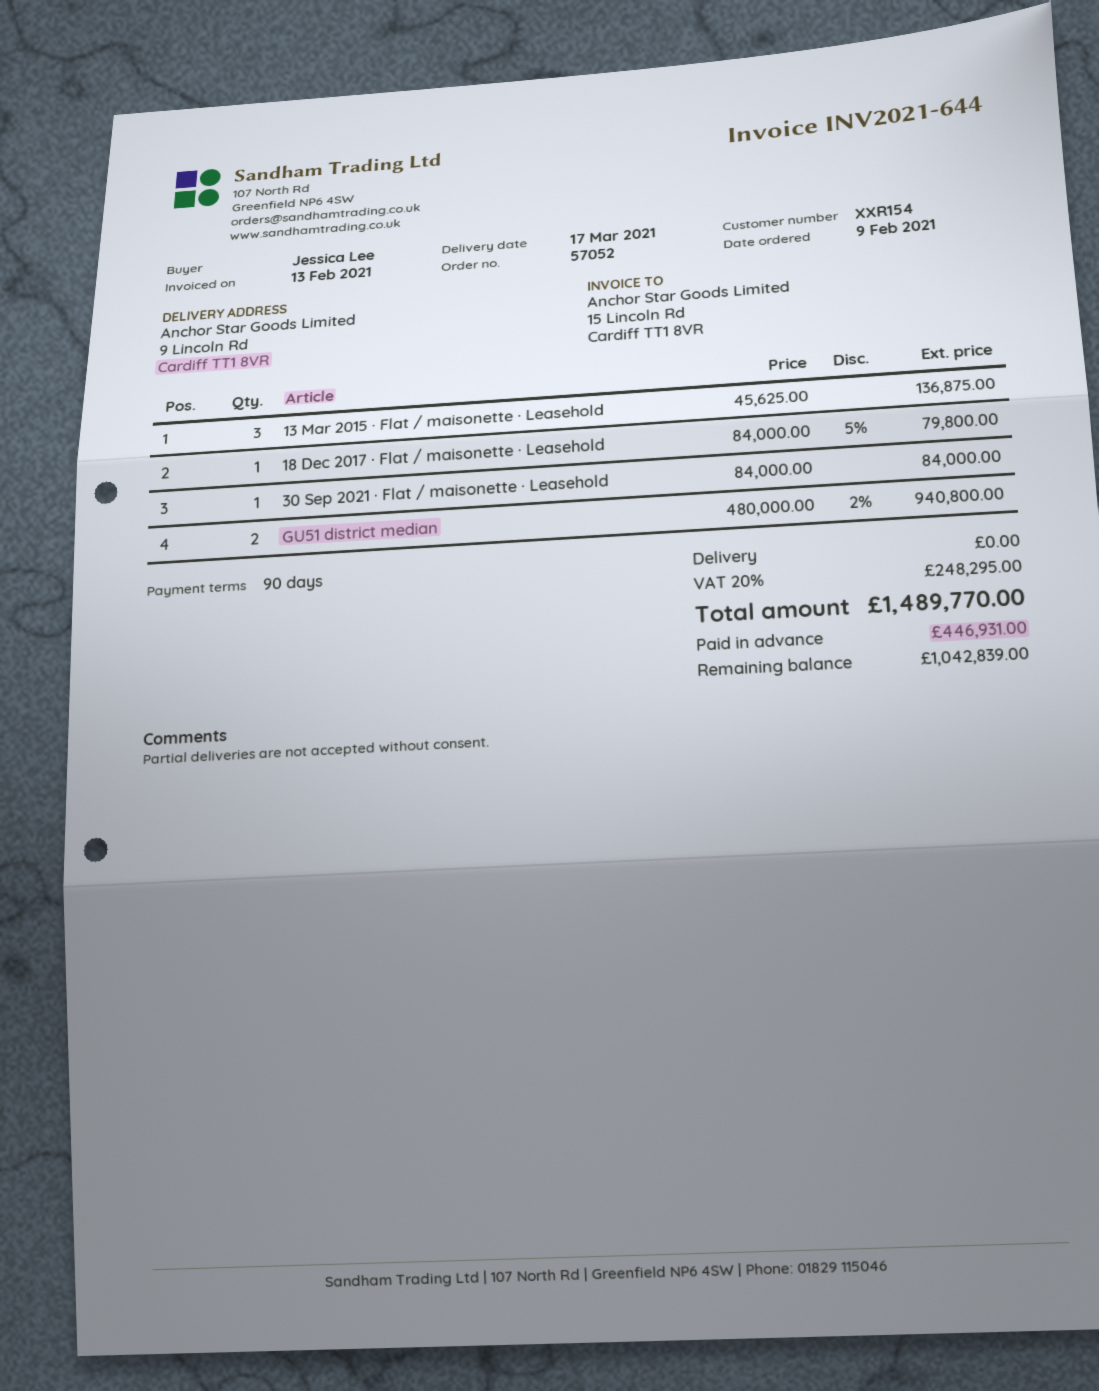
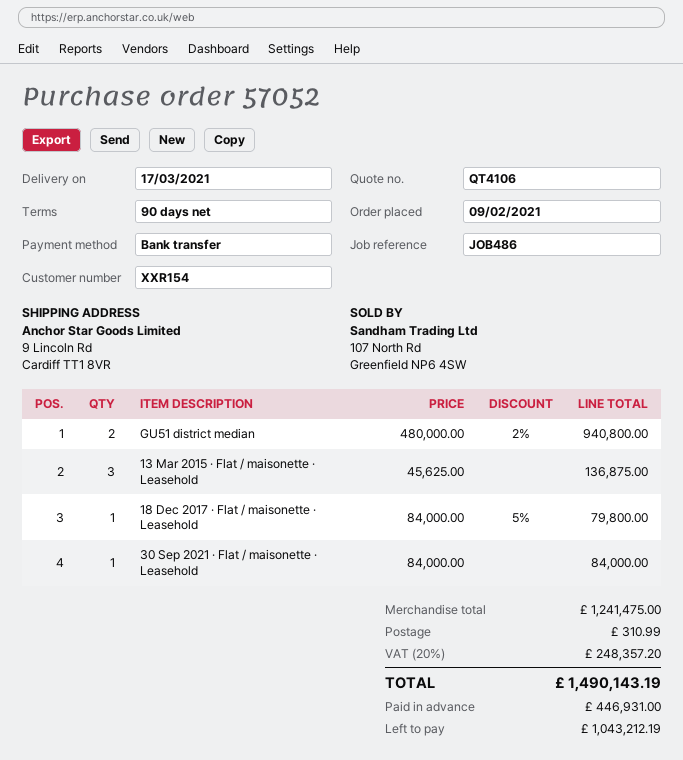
shipping: 0.00 -> 310.99
tax: 20% = 248295.00 -> 20% = 248357.20
total: 1489770.00 -> 1490143.19
balance: 1042839.00 -> 1043212.19

